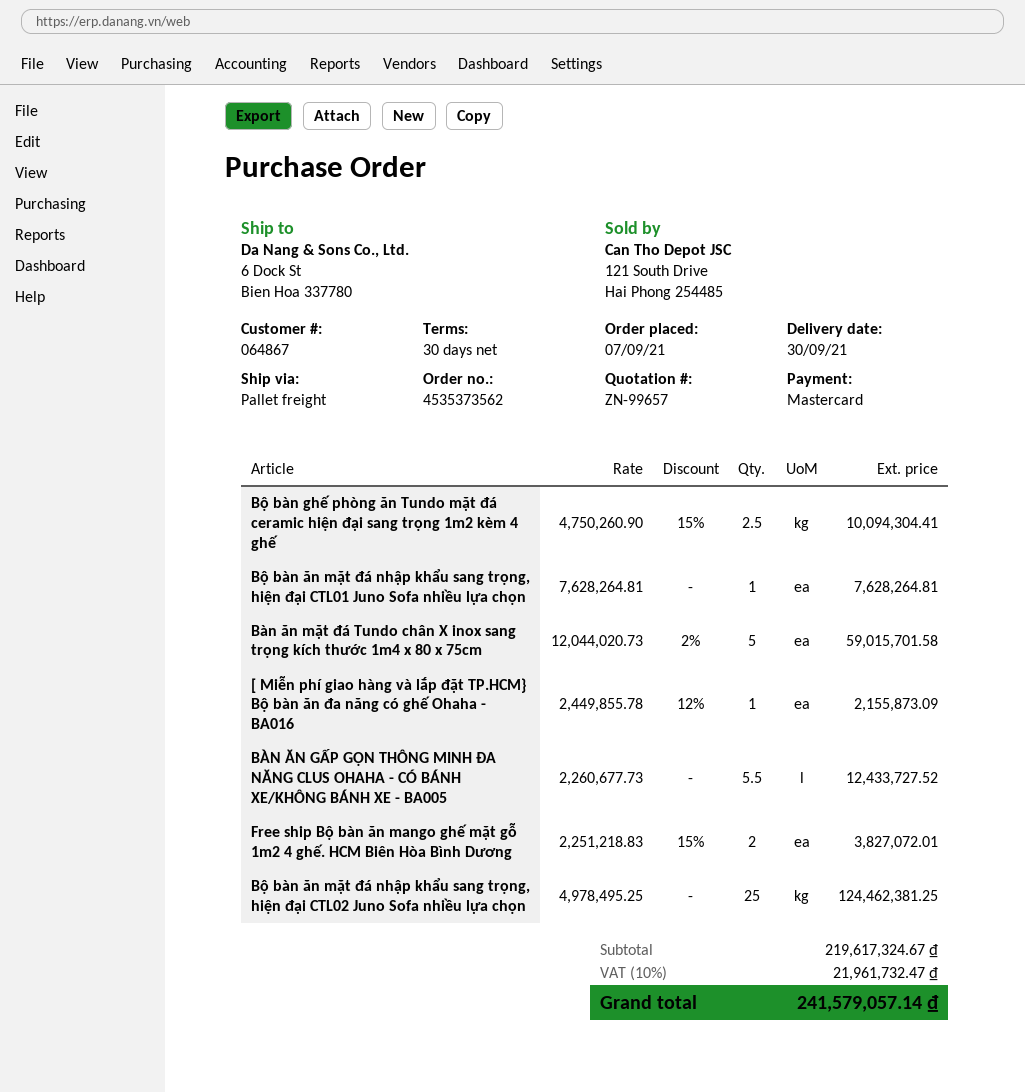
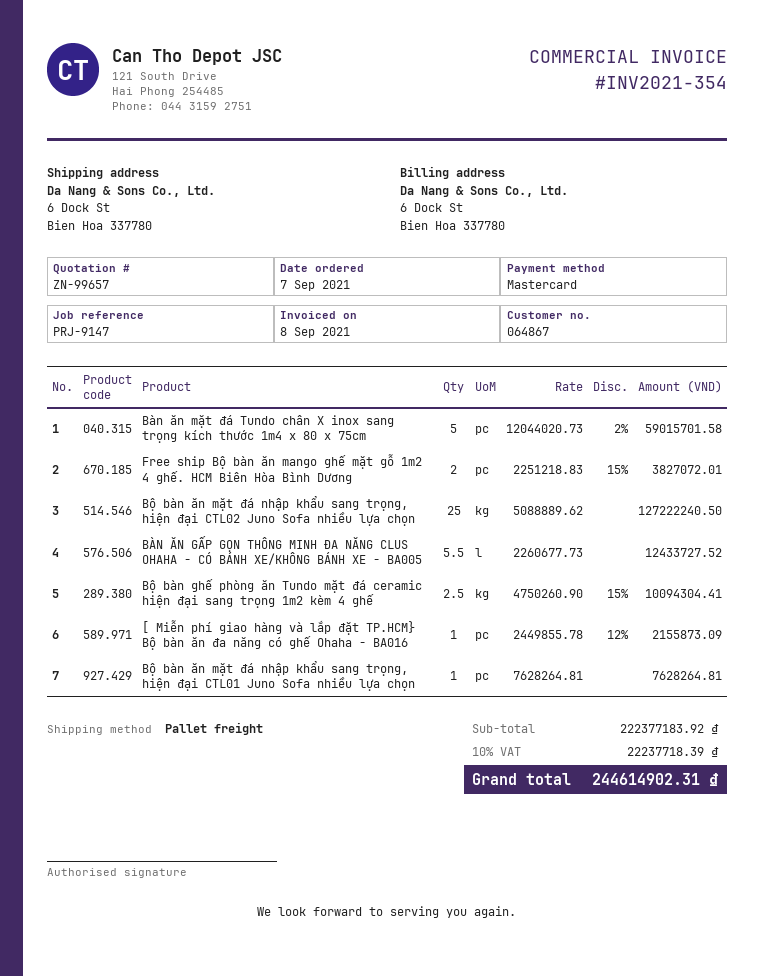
Bộ bàn ăn mặt đá nhập khẩu sang trọng, hiện đại CTL02 Juno Sofa nhiều lựa chọn: 25 x 4978495.25 = 124462381.25 -> 25 x 5088889.62 = 127222240.50
subtotal: 219617324.67 -> 222377183.92
tax: 10% = 21961732.47 -> 10% = 22237718.39
total: 241579057.14 -> 244614902.31

